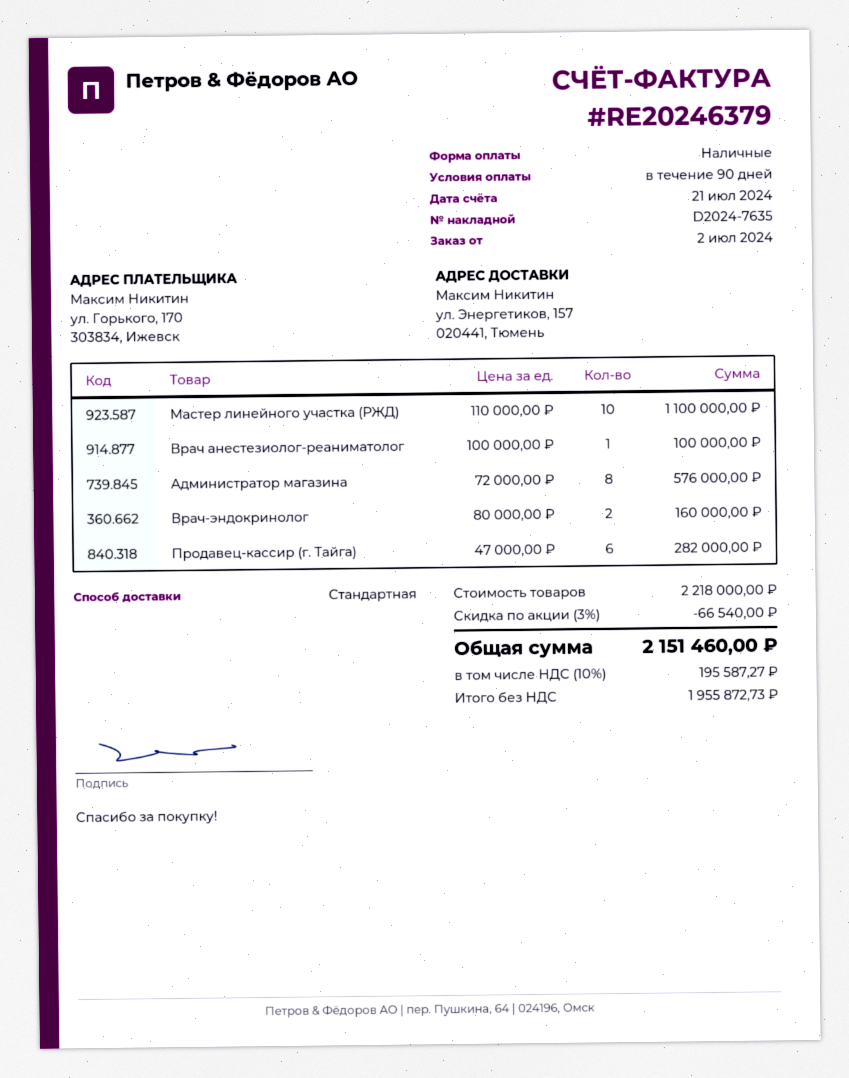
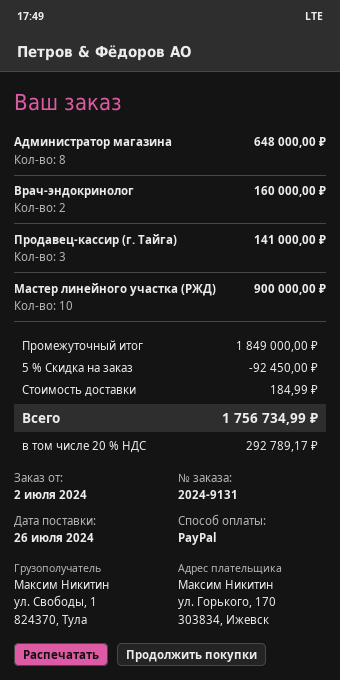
payment method: cash -> PayPal
ship to: ул. Энергетиков, 157, 020441, Тюмень -> ул. Свободы, 1, 824370, Тула
Мастер линейного участка (РЖД): 10 for 1100000.00 -> 10 for 900000.00
Врач анестезиолог-реаниматолог: 1 for 100000.00 -> none
Администратор магазина: 8 for 576000.00 -> 8 for 648000.00
Продавец-кассир (г. Тайга): 6 for 282000.00 -> 3 for 141000.00
subtotal: 2218000.00 -> 1849000.00
discount: 3% = 66540.00 -> 5% = 92450.00
shipping: none -> 184.99
tax: 10% = 195587.27 -> 20% = 292789.17
total: 2151460.00 -> 1756734.99

